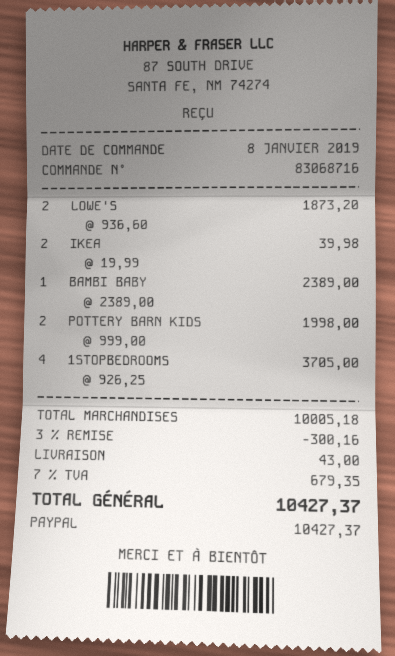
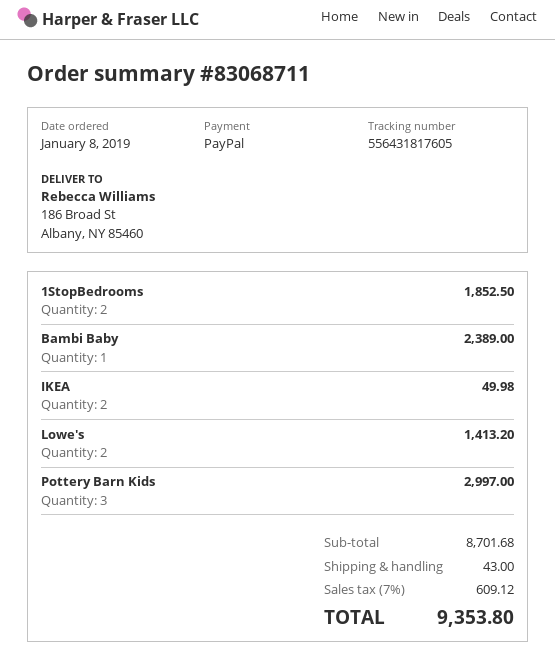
order number: 83068716 -> 83068711
LOWE'S: 2 for 1873.20 -> 2 for 1413.20
IKEA: 2 for 39.98 -> 2 for 49.98
POTTERY BARN KIDS: 2 for 1998.00 -> 3 for 2997.00
1STOPBEDROOMS: 4 for 3705.00 -> 2 for 1852.50
subtotal: 10005.18 -> 8701.68
discount: 3% = 300.16 -> none
tax: 7% = 679.35 -> 7% = 609.12
total: 10427.37 -> 9353.80

